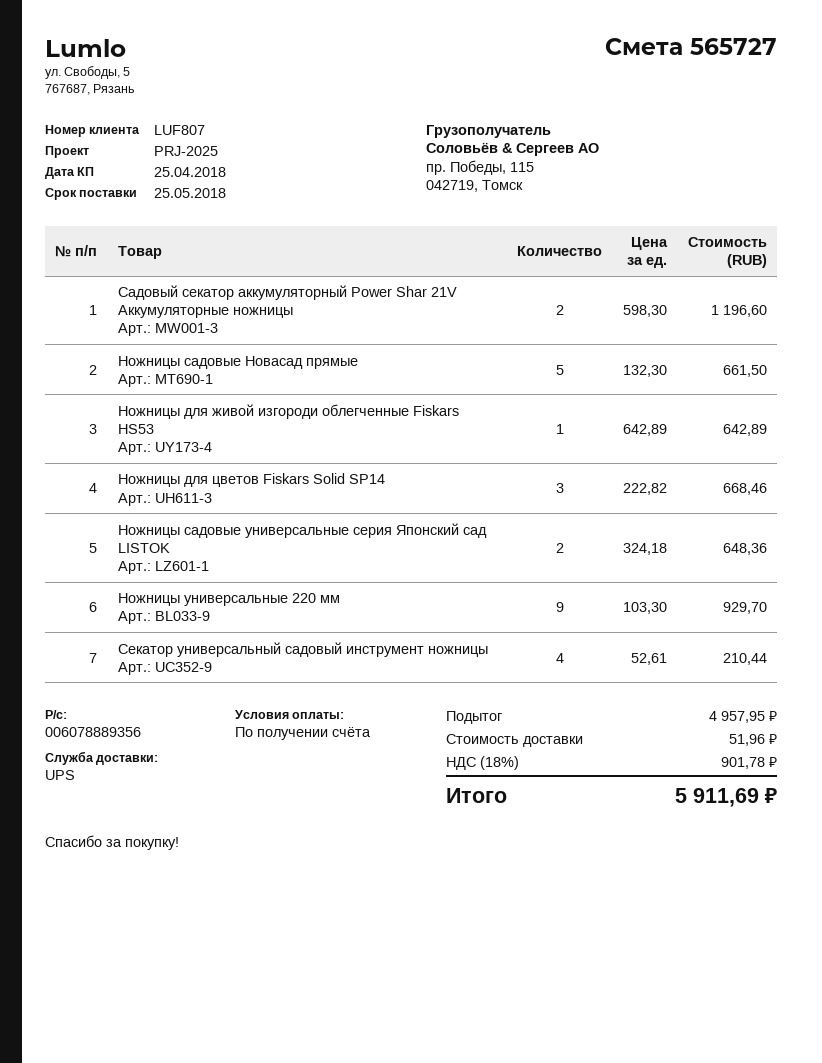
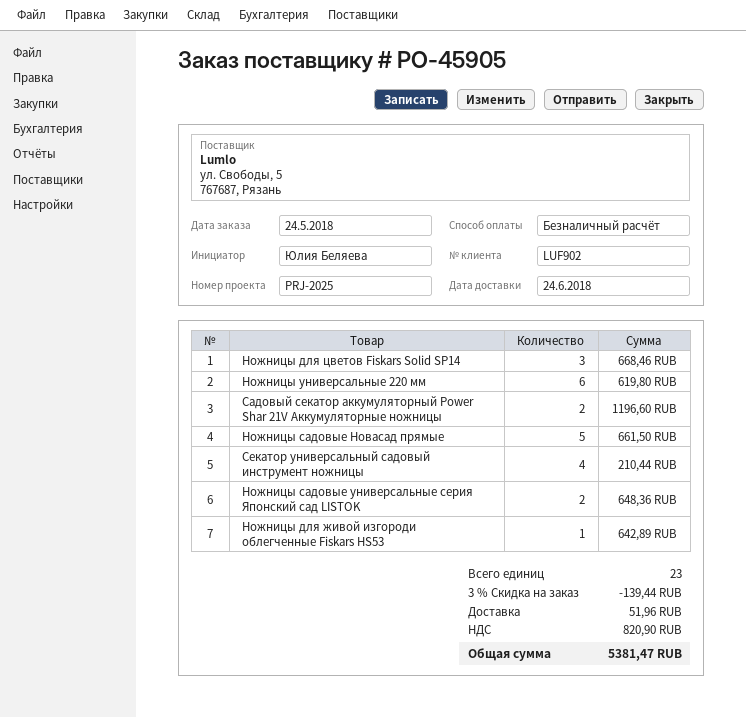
delivery date: 2018-05-25 -> 2018-06-24
customer number: LUF807 -> LUF902
Ножницы универсальные 220 мм: 9 for 929.70 -> 6 for 619.80
discount: none -> 3% = 139.44
tax: 901.78 -> 820.90
total: 5911.69 -> 5381.47

